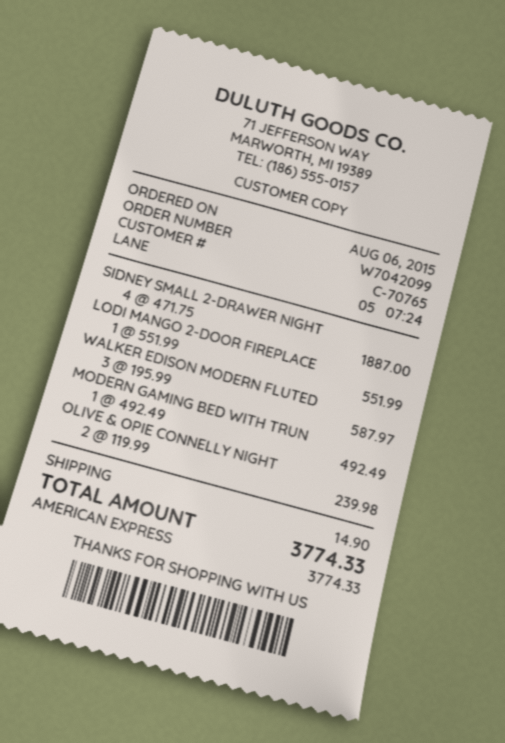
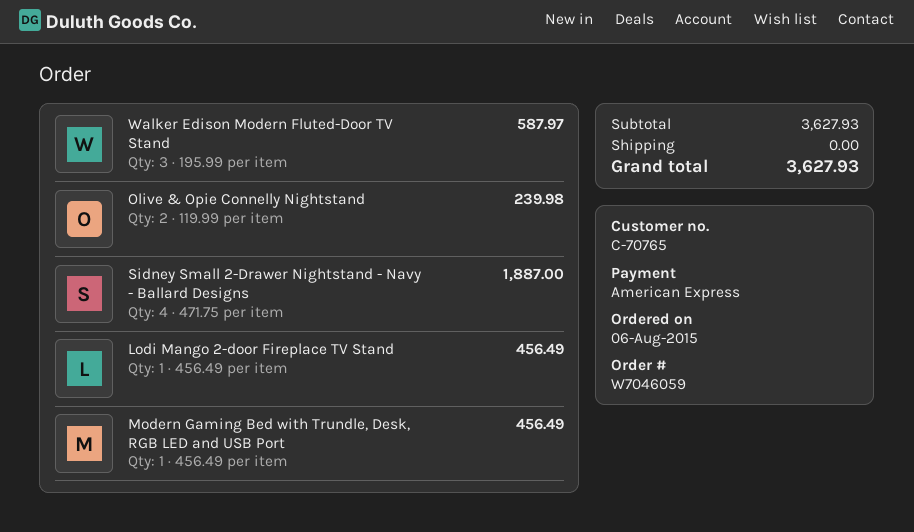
order number: W7042099 -> W7046059
LODI MANGO 2-DOOR FIREPLACE: 1 x 551.99 = 551.99 -> 1 x 456.49 = 456.49
MODERN GAMING BED WITH TRUN: 1 x 492.49 = 492.49 -> 1 x 456.49 = 456.49
shipping: 14.90 -> 0.00
total: 3774.33 -> 3627.93

